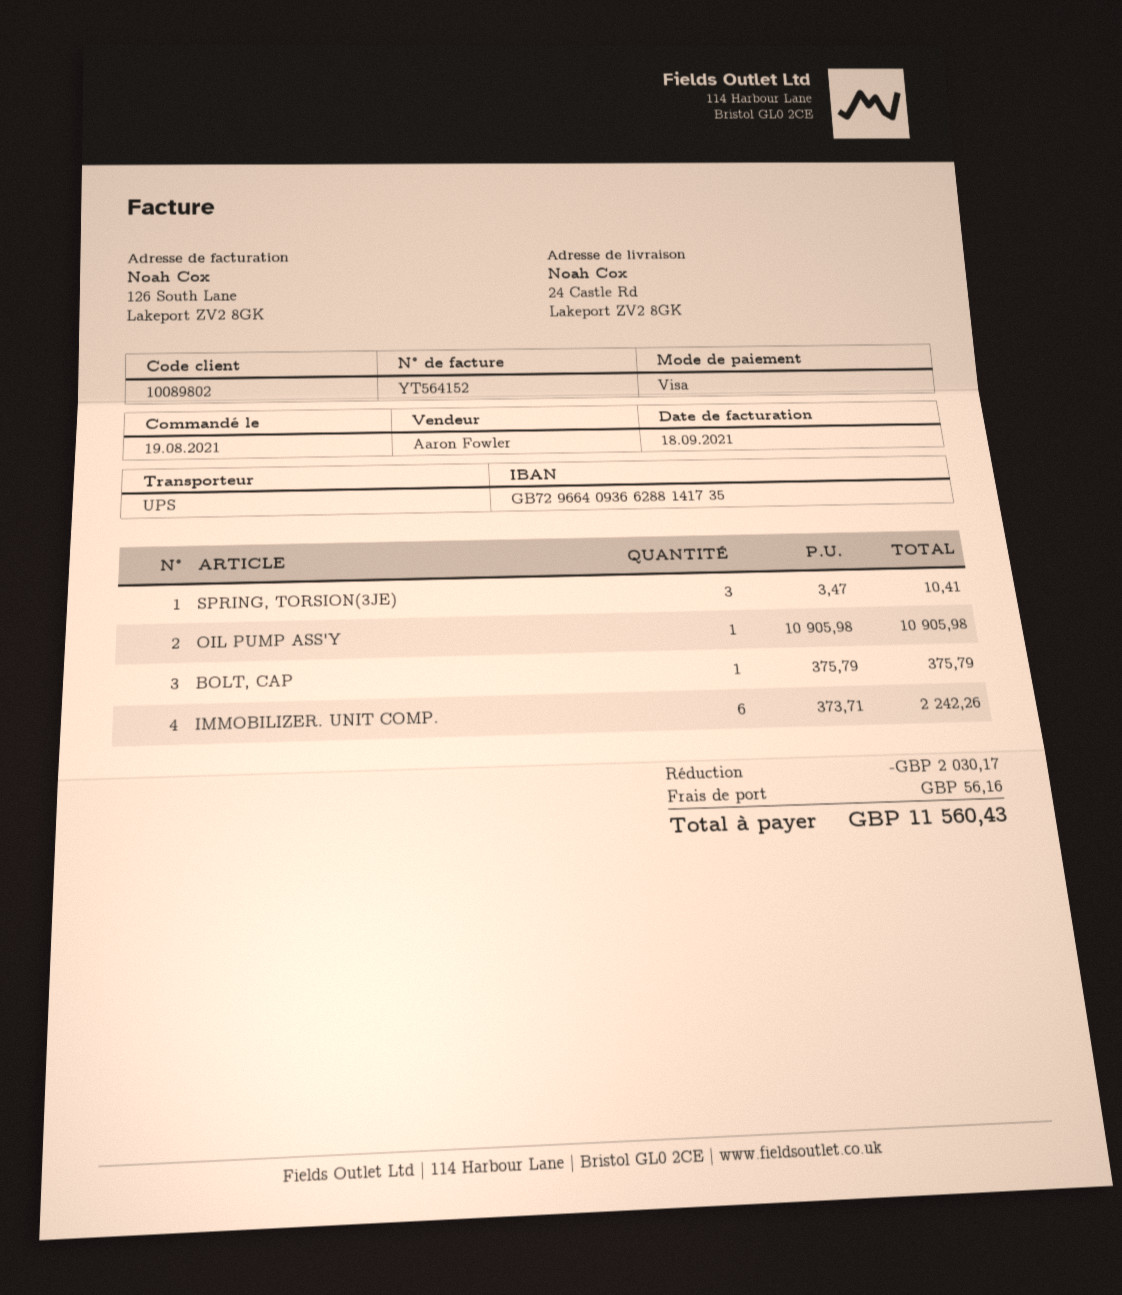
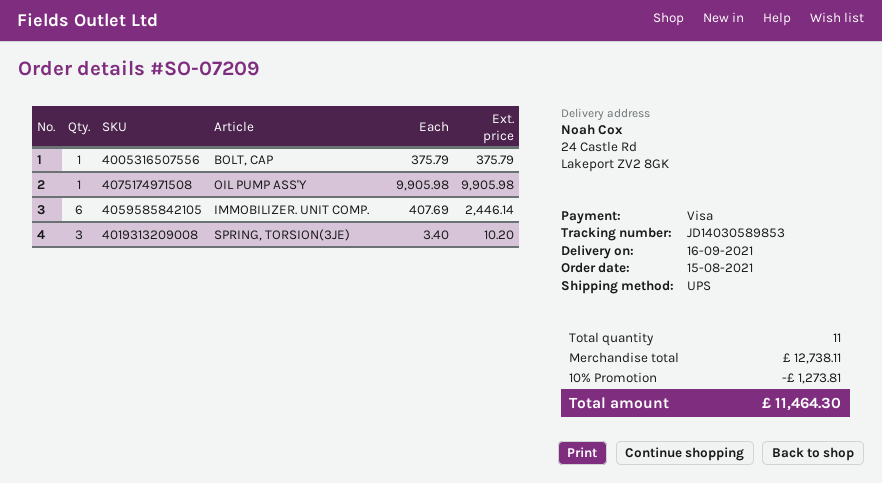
order date: 2021-08-19 -> 2021-08-15
SPRING, TORSION(3JE): 3 x 3.47 = 10.41 -> 3 x 3.40 = 10.20
OIL PUMP ASS'Y: 1 x 10905.98 = 10905.98 -> 1 x 9905.98 = 9905.98
IMMOBILIZER. UNIT COMP.: 6 x 373.71 = 2242.26 -> 6 x 407.69 = 2446.14
discount: 2030.17 -> 1273.81
shipping: 56.16 -> none
total: 11560.43 -> 11464.30

